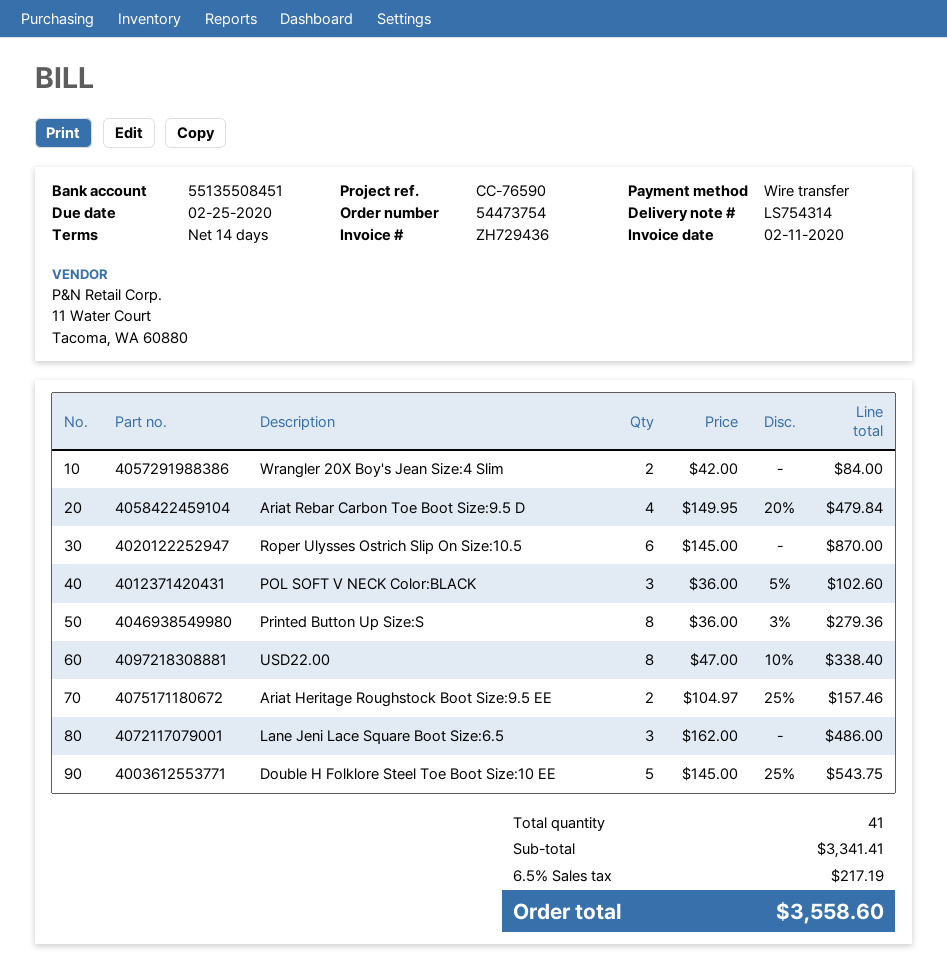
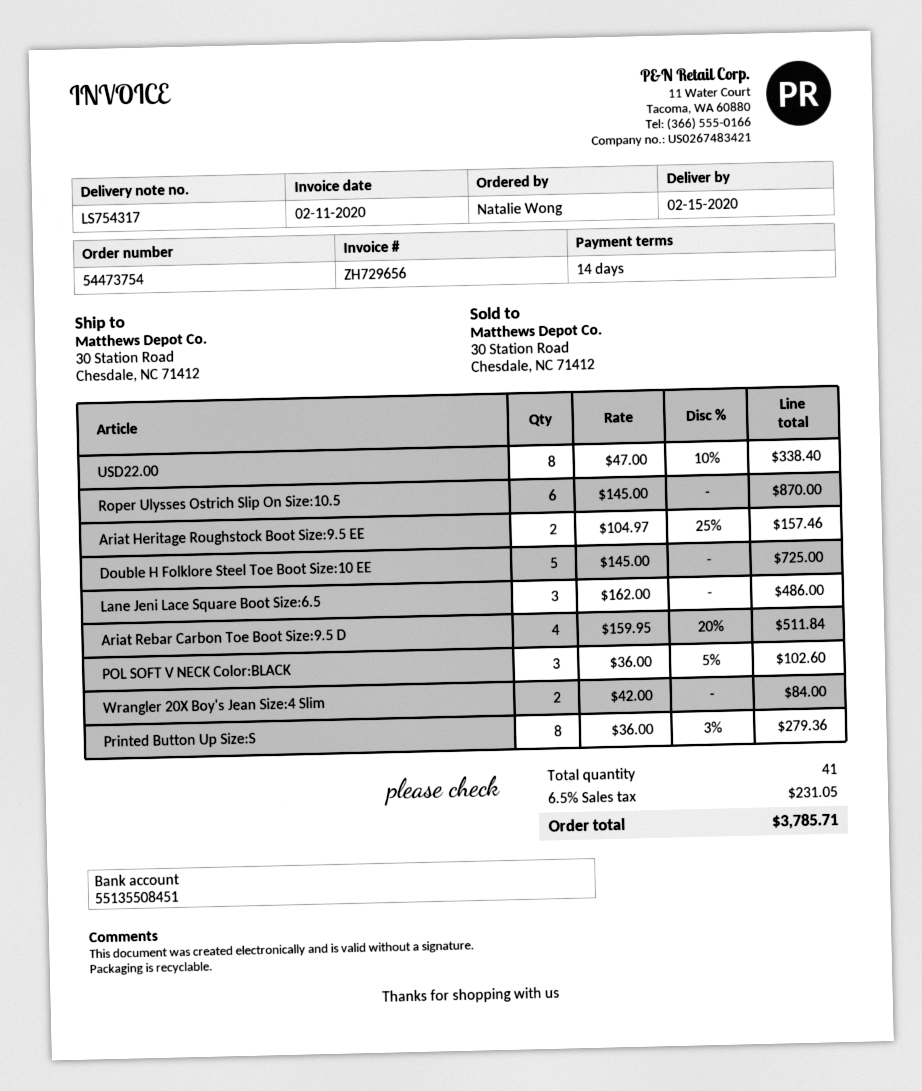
delivery note number: LS754314 -> LS754317
invoice number: ZH729436 -> ZH729656
Ariat Rebar Carbon Toe Boot Size:9.5 D: 4 x 149.95 - 20% = 479.84 -> 4 x 159.95 - 20% = 511.84
Double H Folklore Steel Toe Boot Size:10 EE: 5 x 145.00 - 25% = 543.75 -> 5 x 145.00 = 725.00
tax: 6.5% = 217.19 -> 6.5% = 231.05
total: 3558.60 -> 3785.71

